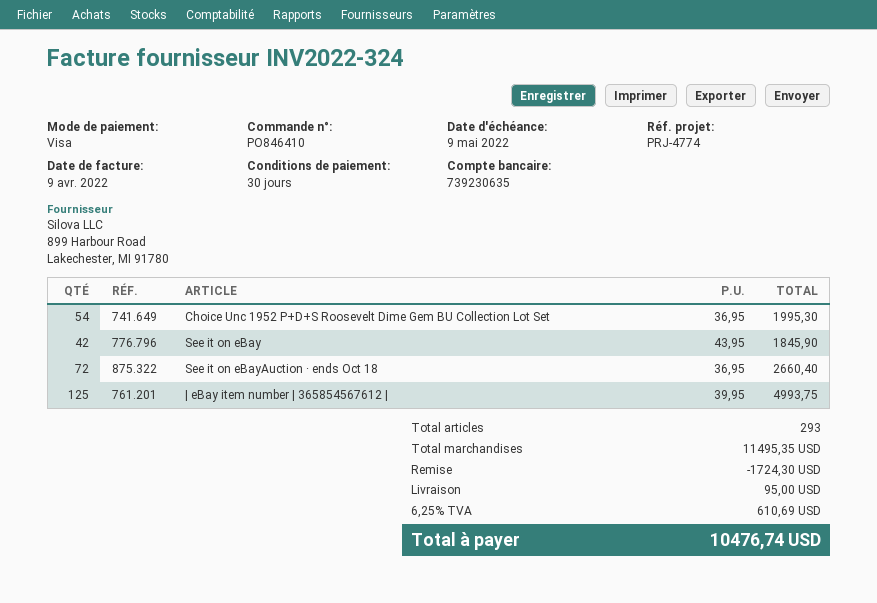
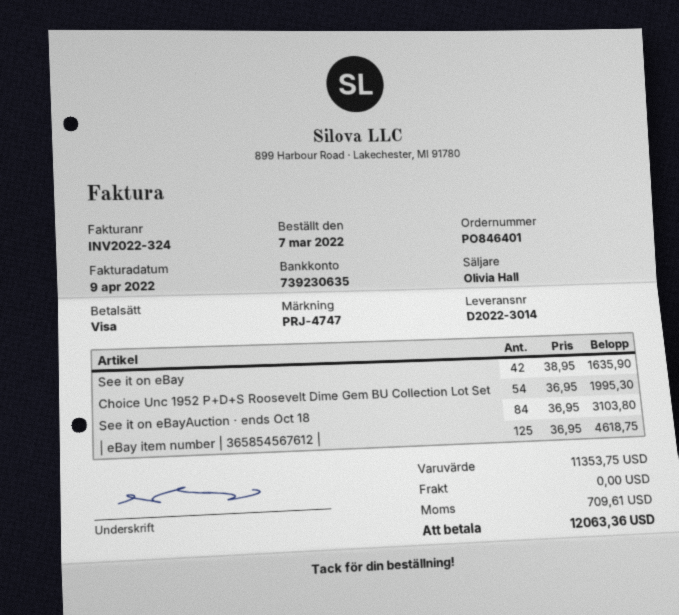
order number: PO846410 -> PO846401
reference: PRJ-4774 -> PRJ-4747
See it on eBay: 42 x 43.95 = 1845.90 -> 42 x 38.95 = 1635.90
See it on eBayAuction · ends Oct 18: 72 x 36.95 = 2660.40 -> 84 x 36.95 = 3103.80
| eBay item number | 365854567612 |: 125 x 39.95 = 4993.75 -> 125 x 36.95 = 4618.75
subtotal: 11495.35 -> 11353.75
discount: 1724.30 -> none
shipping: 95.00 -> 0.00
tax: 610.69 -> 709.61
total: 10476.74 -> 12063.36

